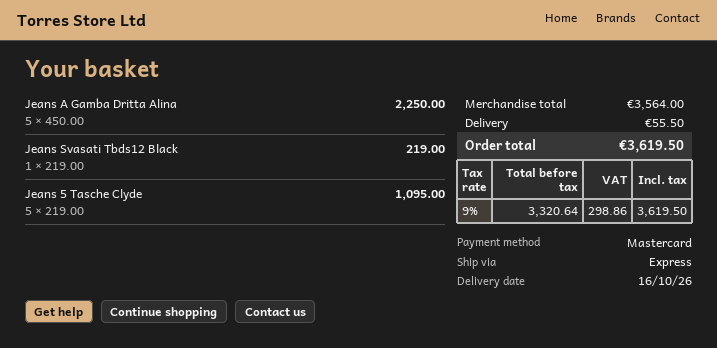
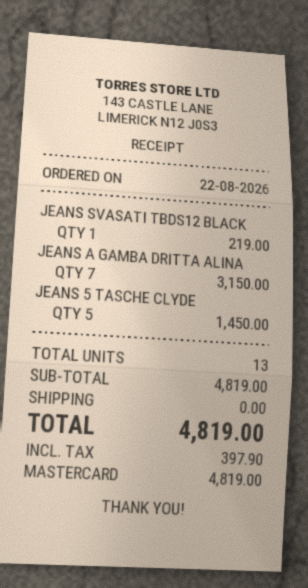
Jeans A Gamba Dritta Alina: 5 for 2250.00 -> 7 for 3150.00
Jeans 5 Tasche Clyde: 5 for 1095.00 -> 5 for 1450.00
subtotal: 3564.00 -> 4819.00
shipping: 55.50 -> 0.00
tax: 298.86 -> 397.90
total: 3619.50 -> 4819.00

